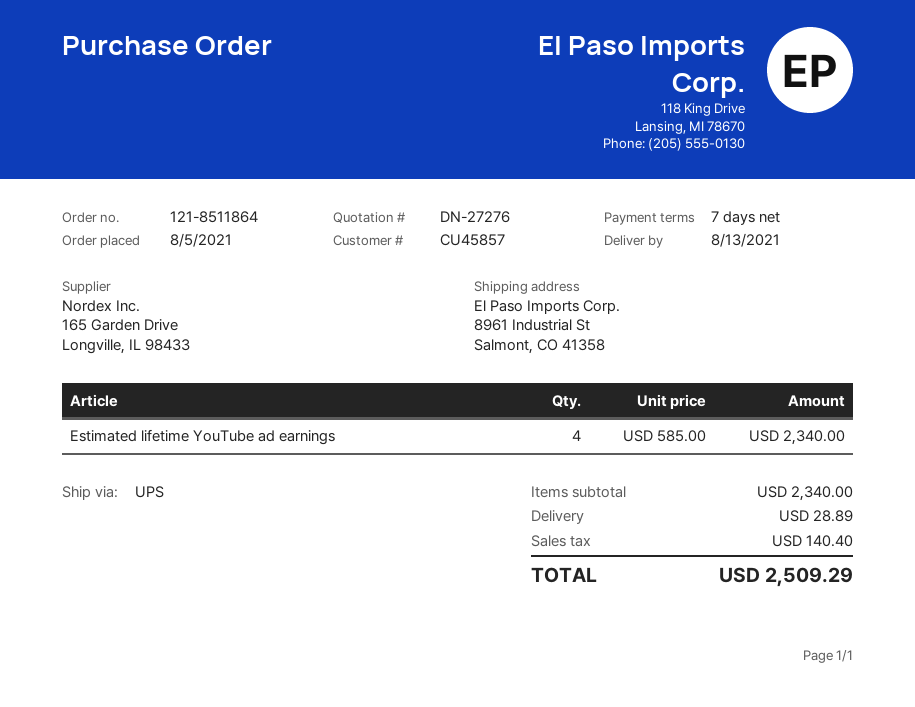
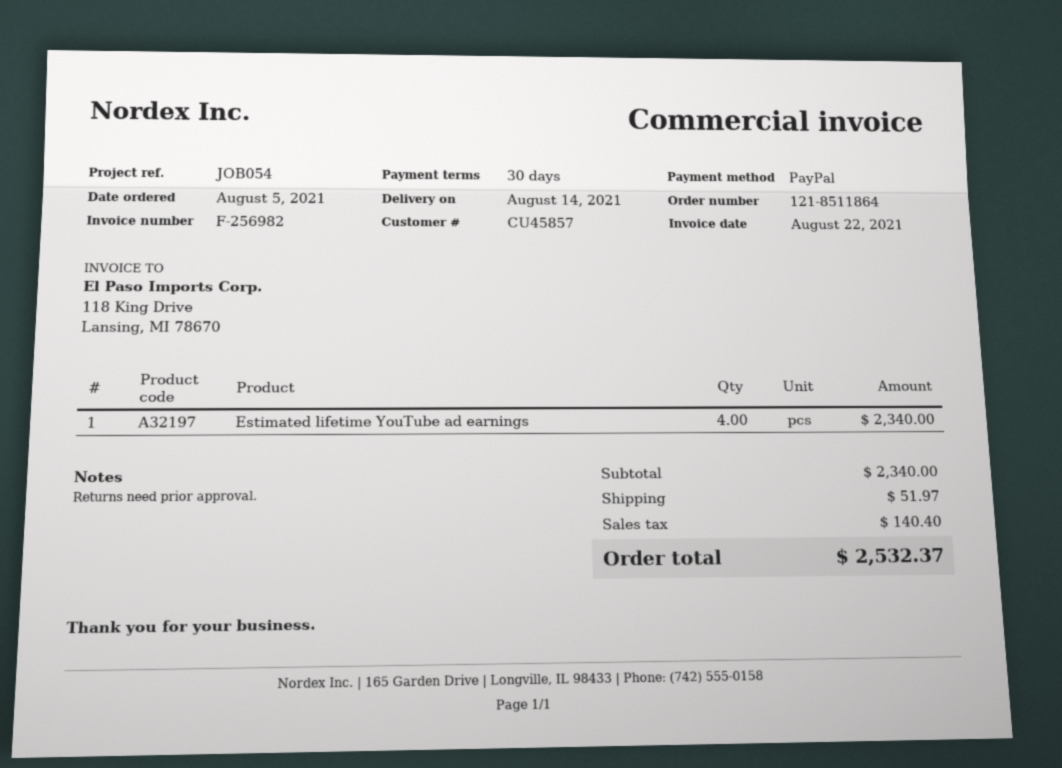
delivery date: 2021-08-13 -> 2021-08-14
payment terms: 7 days -> 30 days
shipping: 28.89 -> 51.97
total: 2509.29 -> 2532.37

